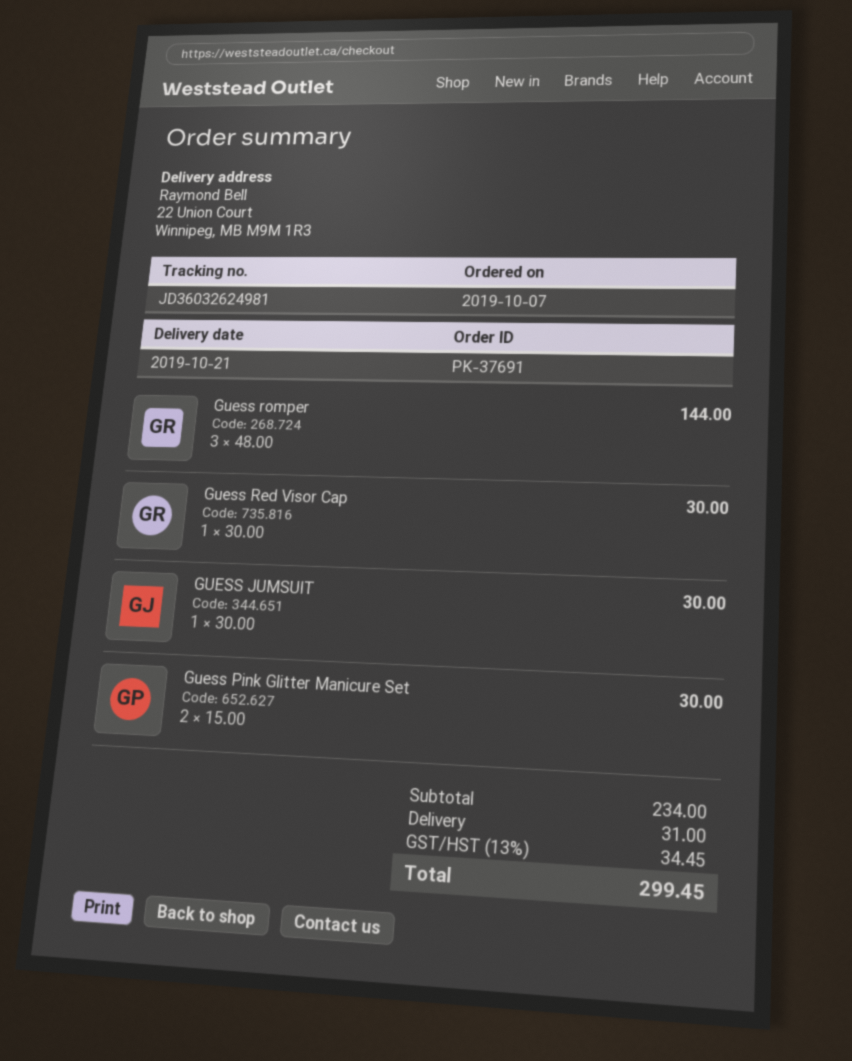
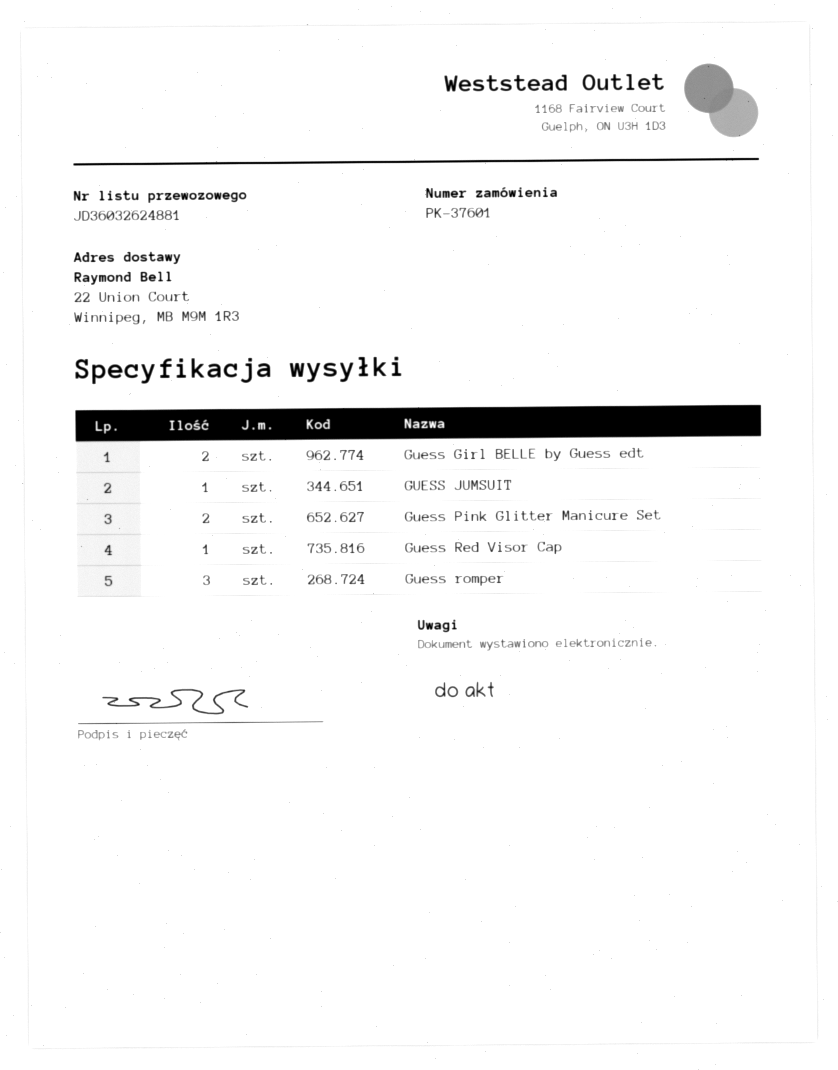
order number: PK-37691 -> PK-37601
tracking number: JD36032624981 -> JD36032624881
Guess Girl BELLE by Guess edt: none -> 2

